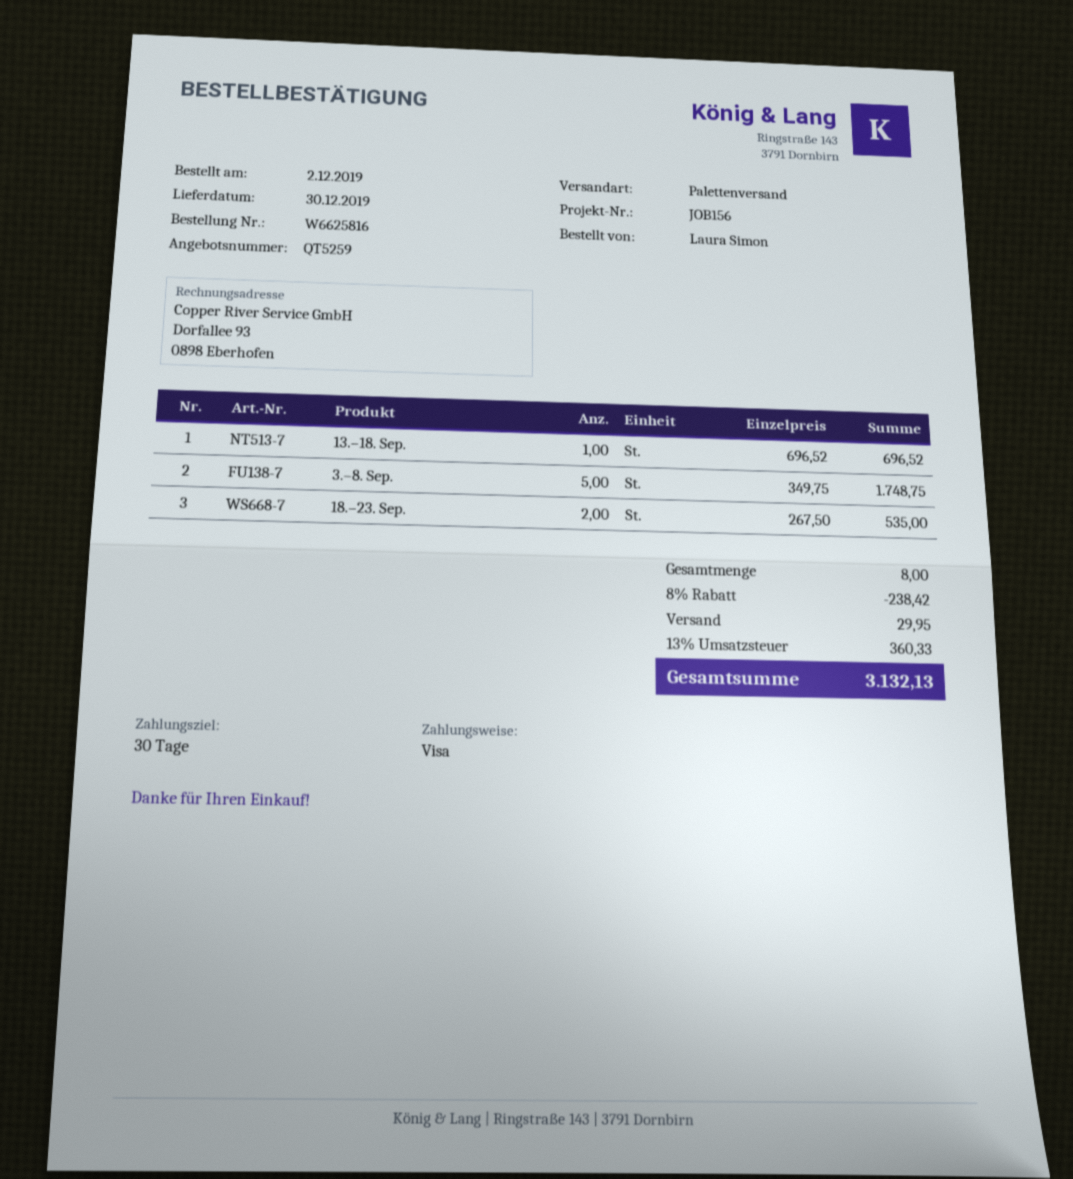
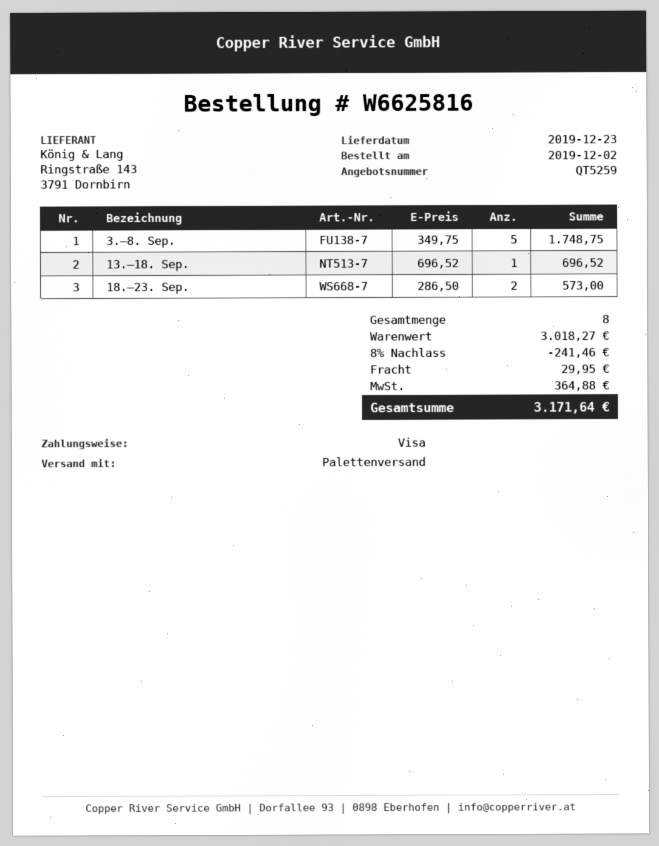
delivery date: 2019-12-30 -> 2019-12-23
18.–23. Sep.: 2 x 267.50 = 535.00 -> 2 x 286.50 = 573.00
discount: 8% = 238.42 -> 8% = 241.46
tax: 360.33 -> 364.88
total: 3132.13 -> 3171.64

